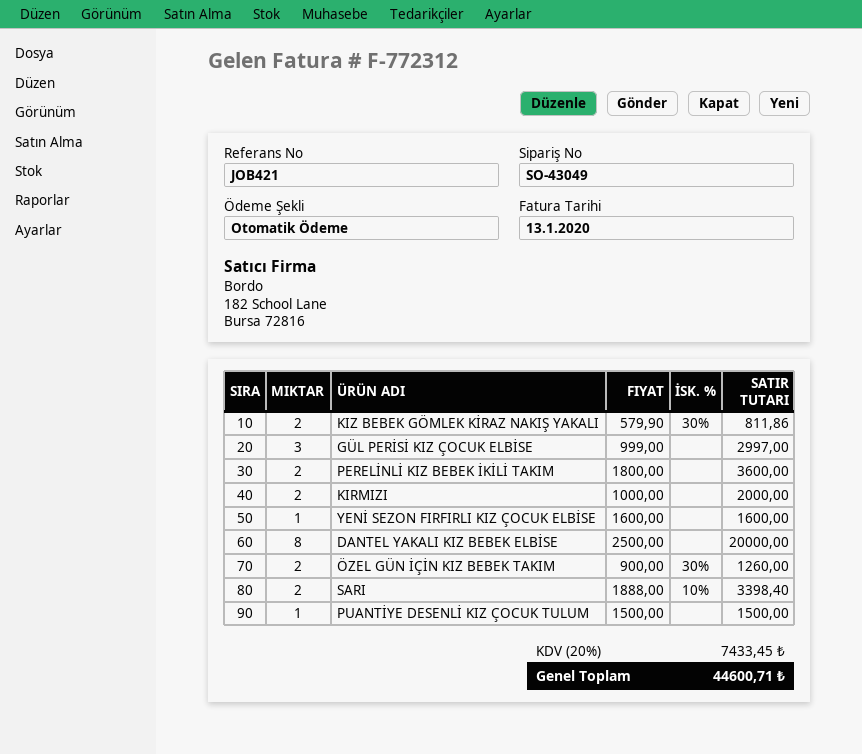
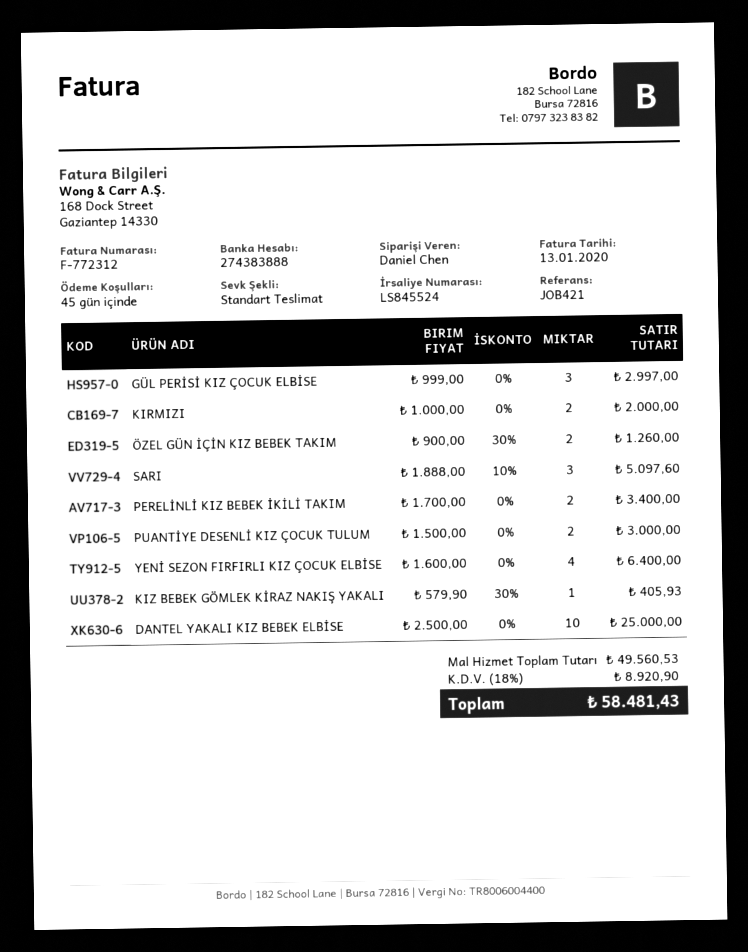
KIZ BEBEK GÖMLEK KİRAZ NAKIŞ YAKALI: 2 x 579.90 - 30% = 811.86 -> 1 x 579.90 - 30% = 405.93
PERELİNLİ KIZ BEBEK İKİLİ TAKIM: 2 x 1800.00 = 3600.00 -> 2 x 1700.00 = 3400.00
YENİ SEZON FIRFIRLI KIZ ÇOCUK ELBİSE: 1 x 1600.00 = 1600.00 -> 4 x 1600.00 = 6400.00
DANTEL YAKALI KIZ BEBEK ELBİSE: 8 x 2500.00 = 20000.00 -> 10 x 2500.00 = 25000.00
SARI: 2 x 1888.00 - 10% = 3398.40 -> 3 x 1888.00 - 10% = 5097.60
PUANTİYE DESENLİ KIZ ÇOCUK TULUM: 1 x 1500.00 = 1500.00 -> 2 x 1500.00 = 3000.00
tax: 20% = 7433.45 -> 18% = 8920.90
total: 44600.71 -> 58481.43

